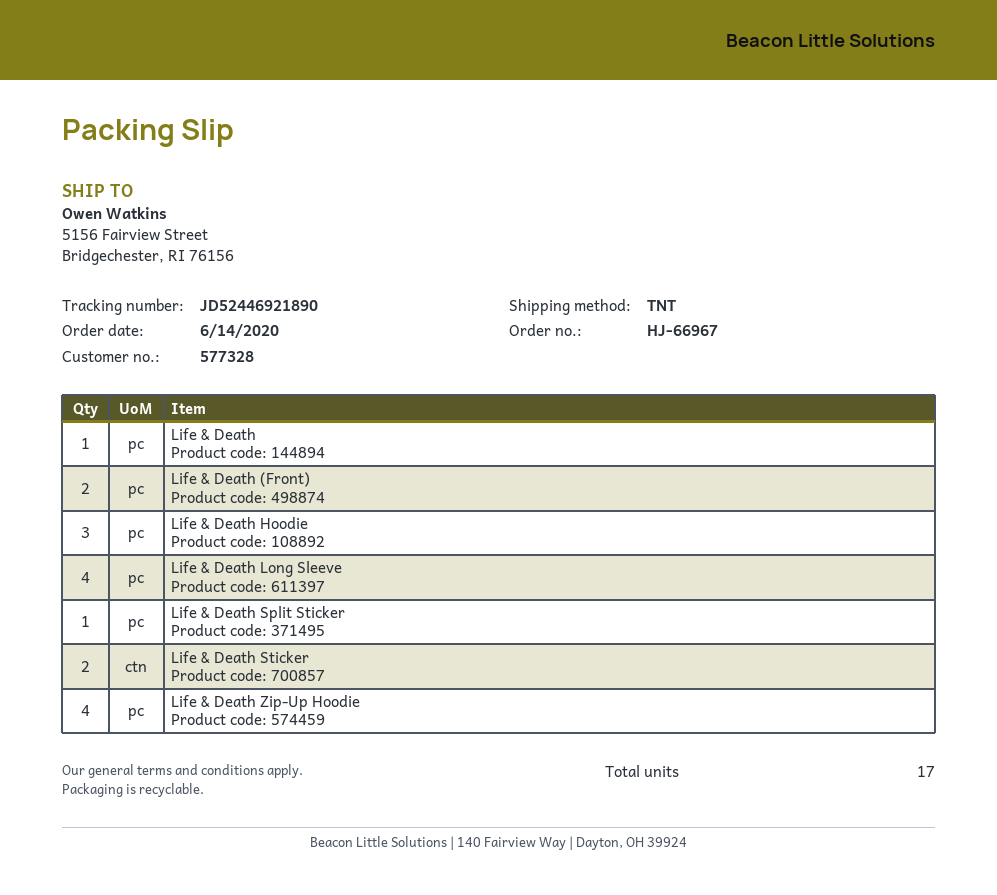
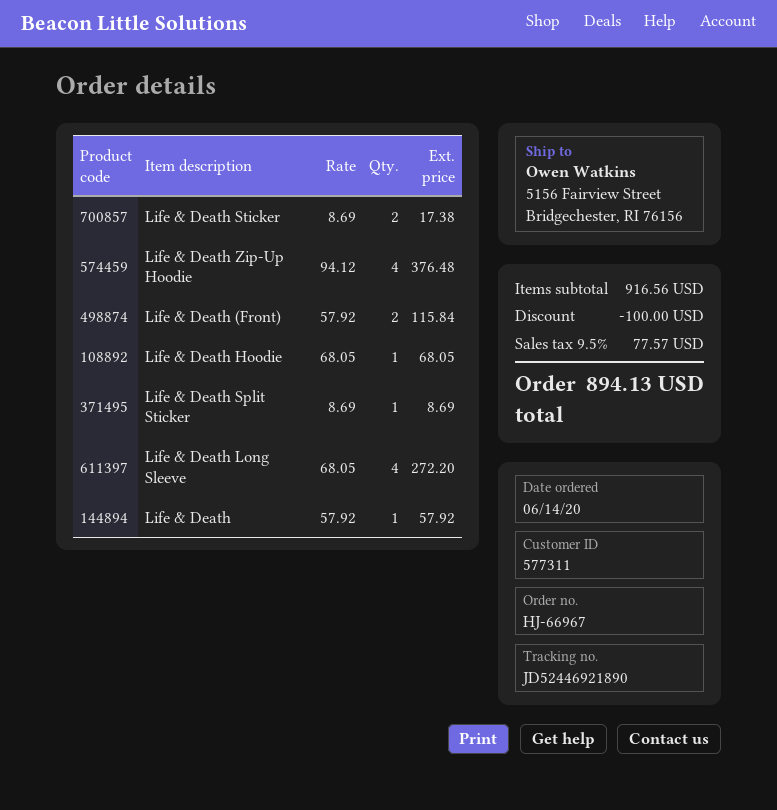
customer number: 577328 -> 577311
Life & Death Hoodie: 3 -> 1

